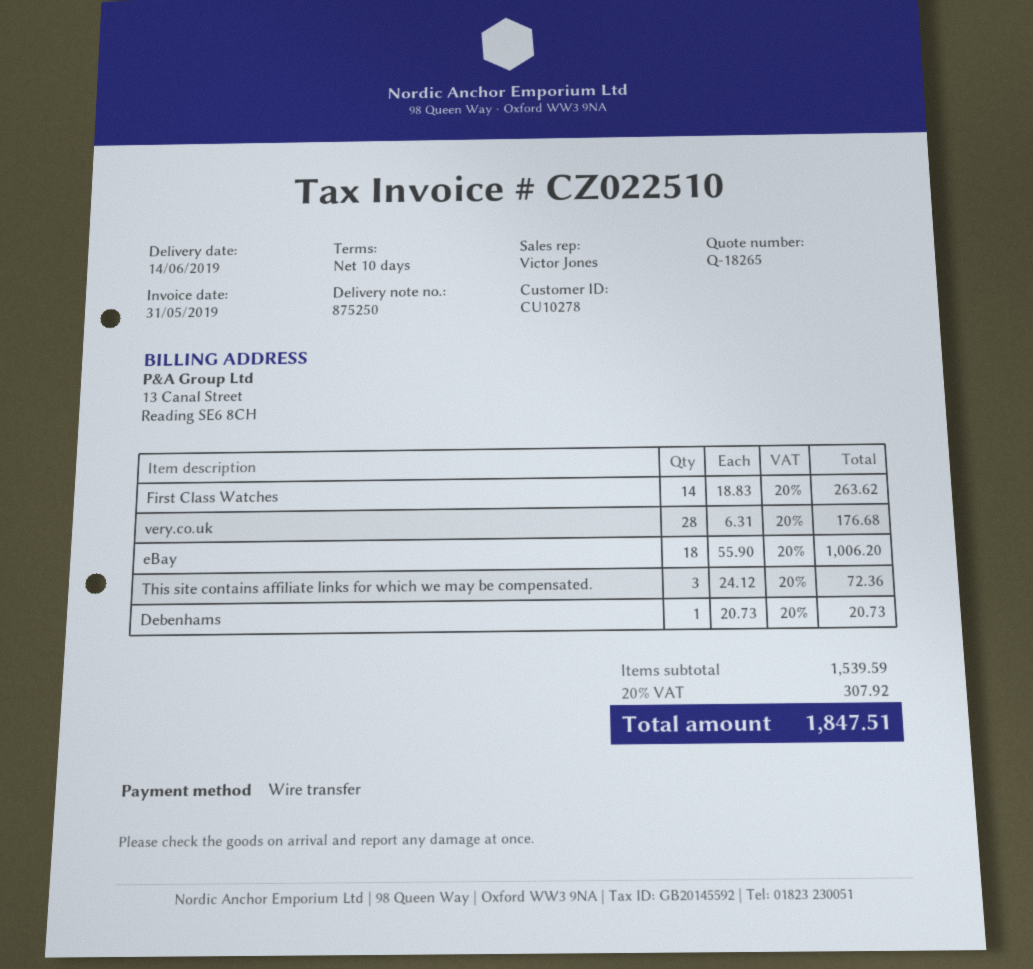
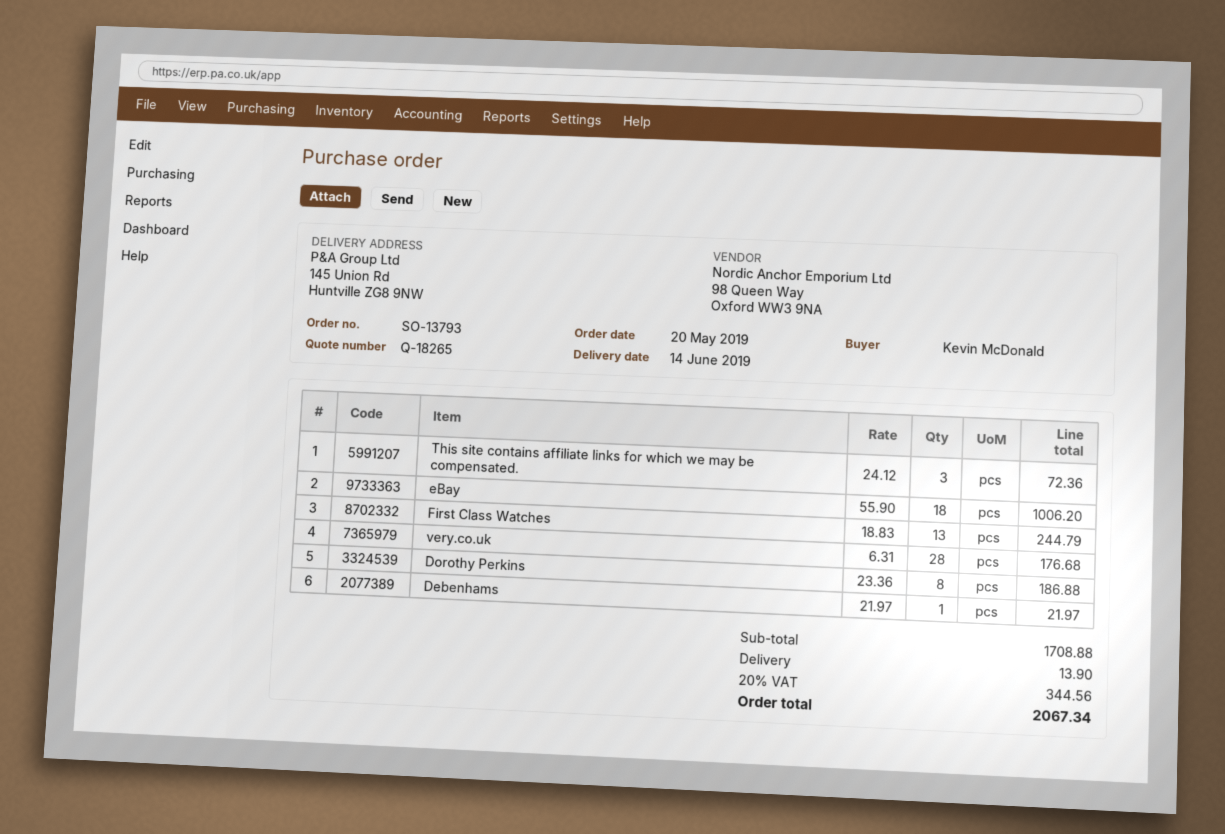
First Class Watches: 14 x 18.83 = 263.62 -> 13 x 18.83 = 244.79
Debenhams: 1 x 20.73 = 20.73 -> 1 x 21.97 = 21.97
Dorothy Perkins: none -> 8 x 23.36 = 186.88
subtotal: 1539.59 -> 1708.88
shipping: none -> 13.90
tax: 20% = 307.92 -> 20% = 344.56
total: 1847.51 -> 2067.34

